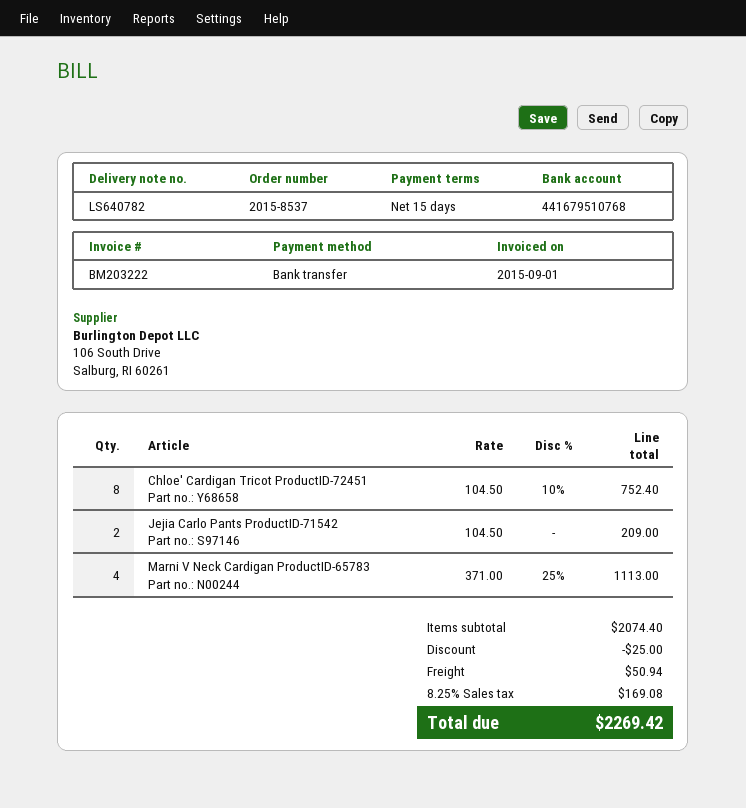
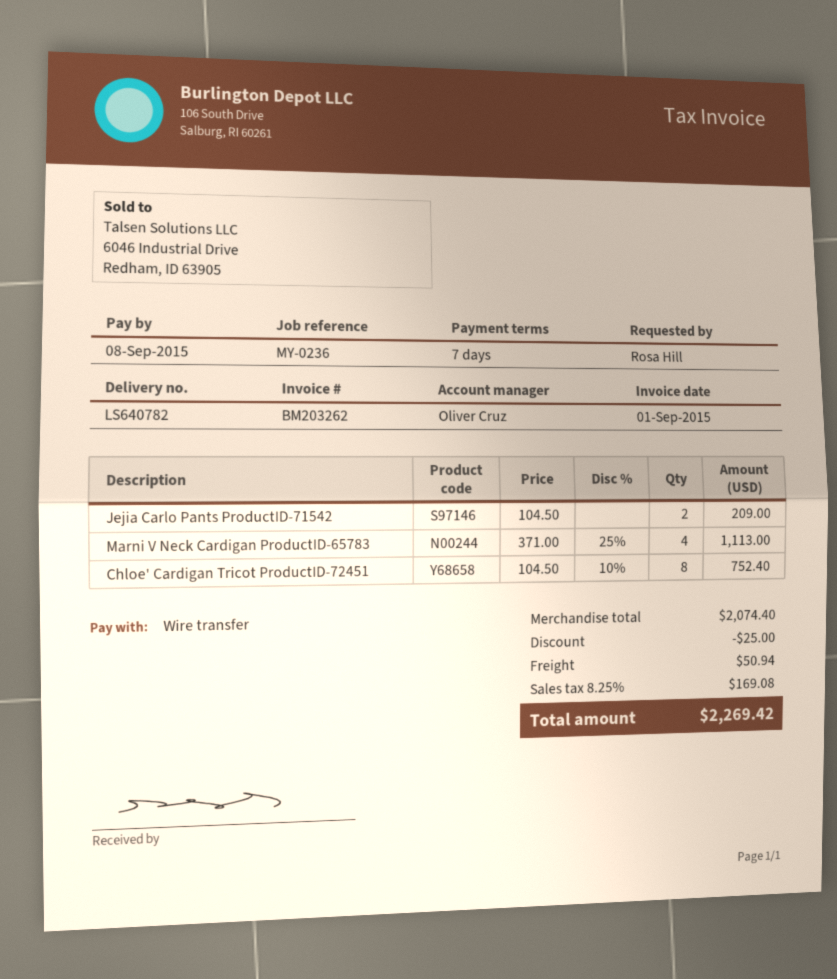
invoice number: BM203222 -> BM203262
payment terms: 15 days -> 7 days

